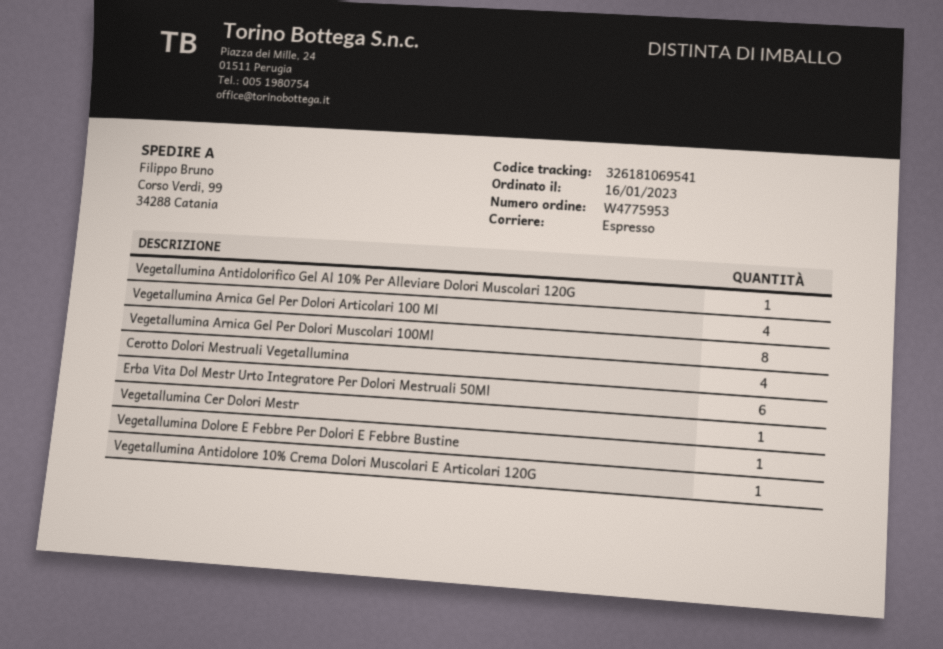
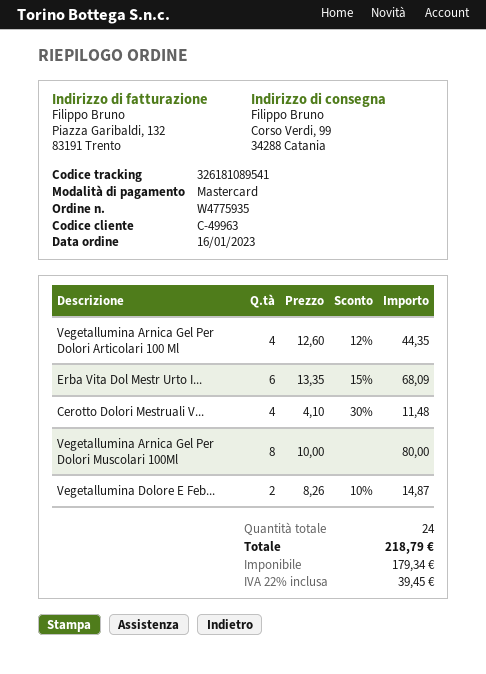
order number: W4775953 -> W4775935
tracking number: 326181069541 -> 326181089541
Vegetallumina Antidolorifico Gel Al 10% Per Alleviare Dolori Muscolari 120G: 1 -> none
Vegetallumina Cer Dolori Mestr: 1 -> none
Vegetallumina Dolore E Febbre Per Dolori E Febbre Bustine: 1 -> 2
Vegetallumina Antidolore 10% Crema Dolori Muscolari E Articolari 120G: 1 -> none

